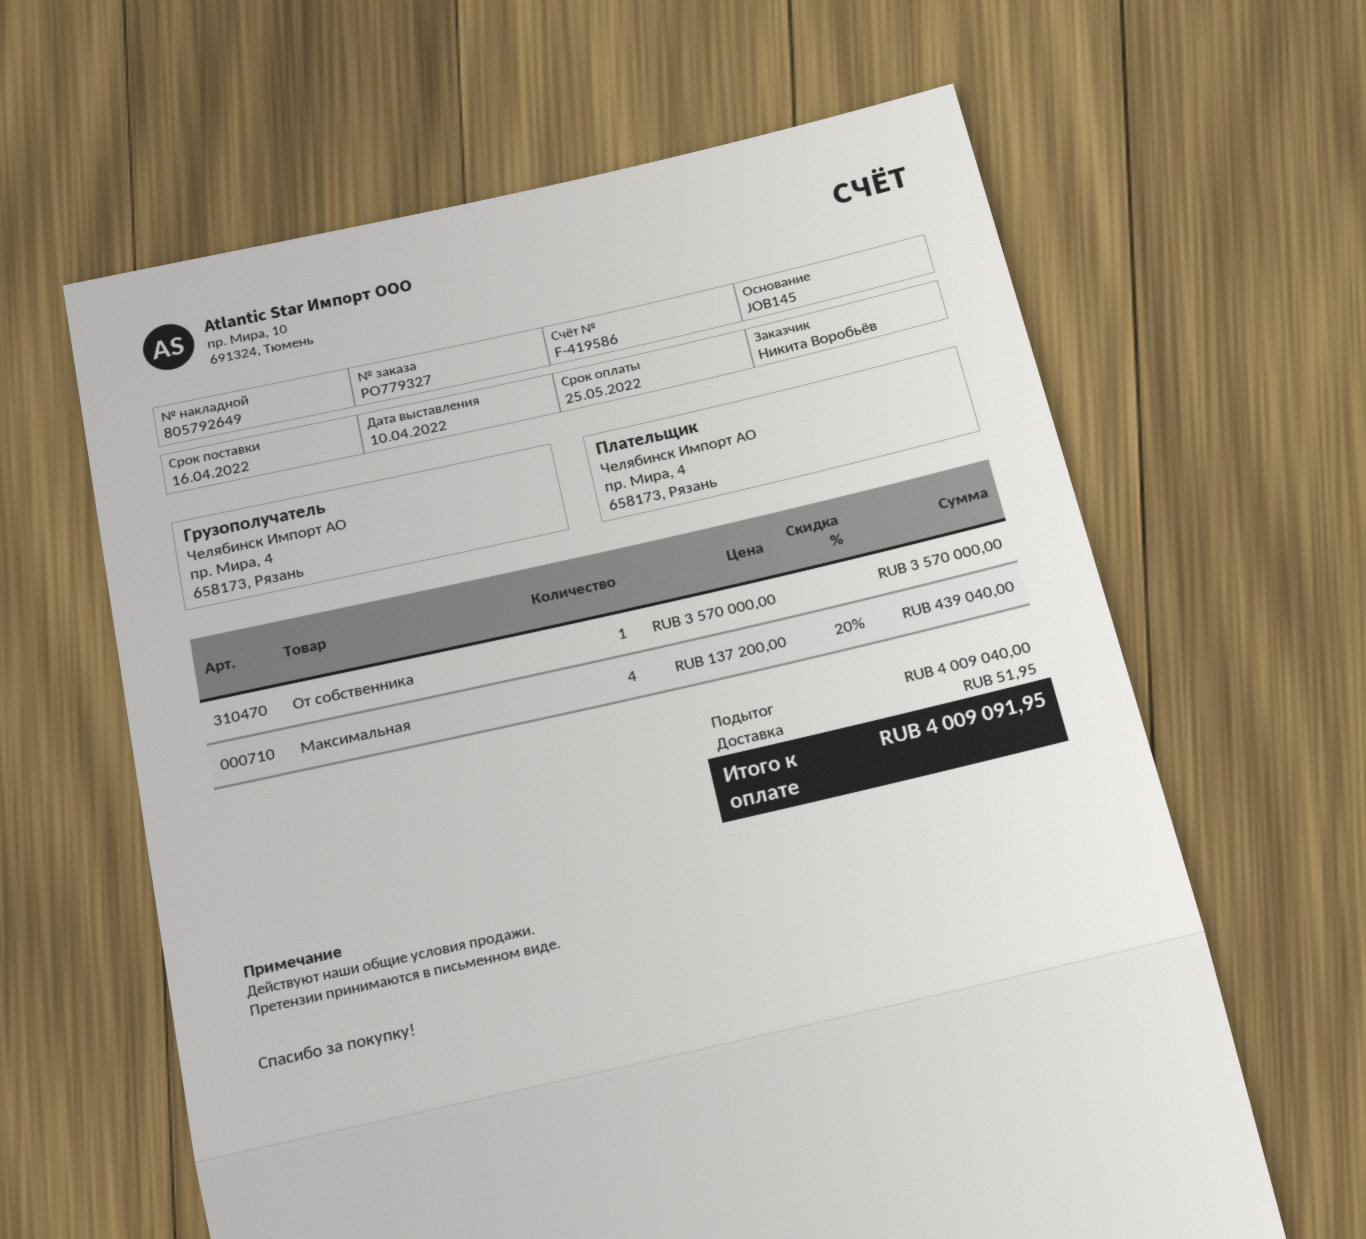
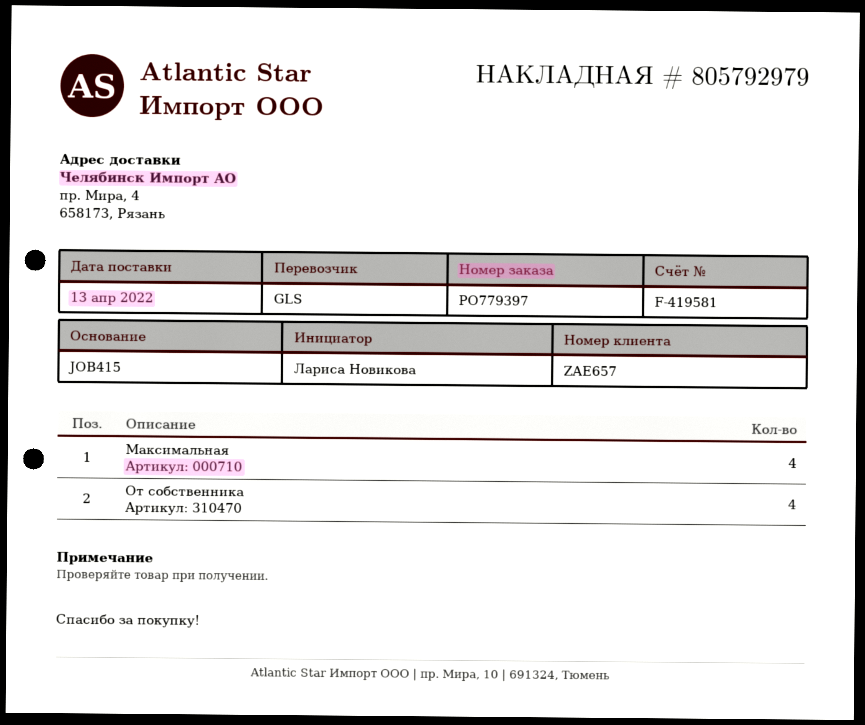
order number: PO779327 -> PO779397
delivery note number: 805792649 -> 805792979
delivery date: 2022-04-16 -> 2022-04-13
invoice number: F-419586 -> F-419581
reference: JOB145 -> JOB415
ordered by: Никита Воробьёв -> Лариса Новикова
От собственника: 1 -> 4

